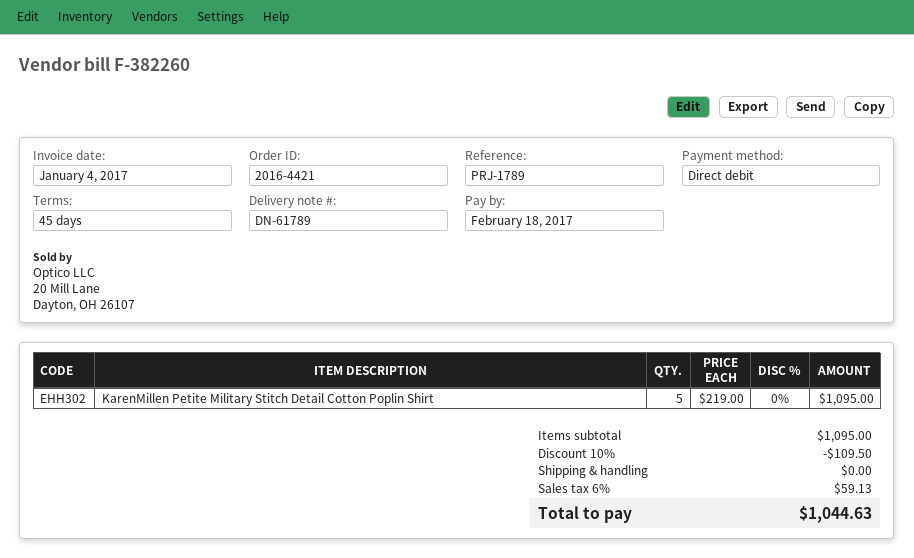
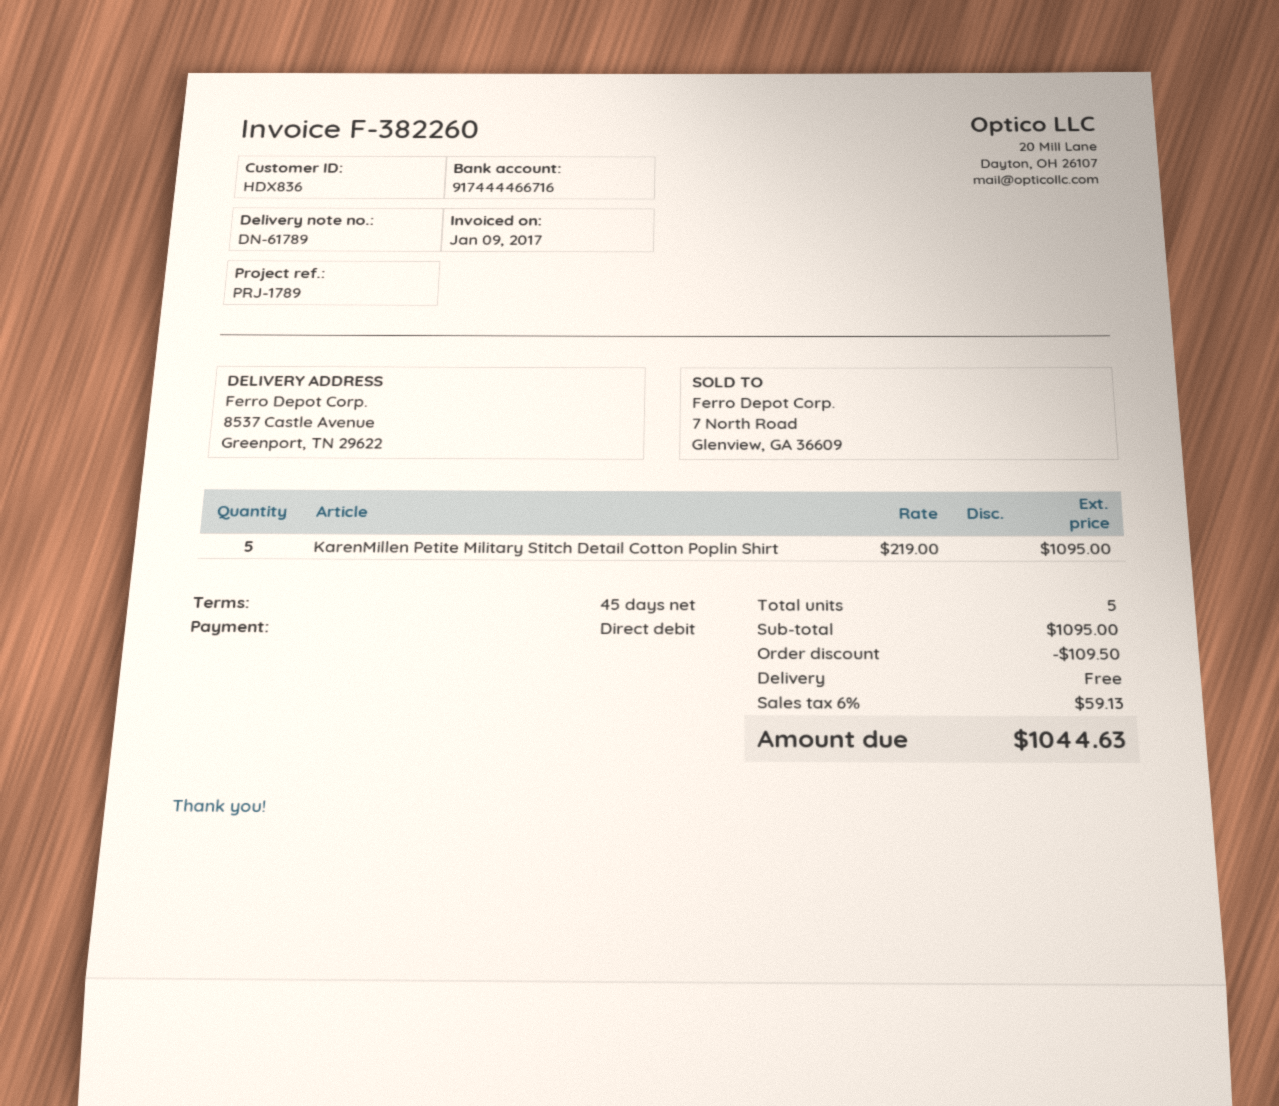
invoice date: 2017-01-04 -> 2017-01-09

